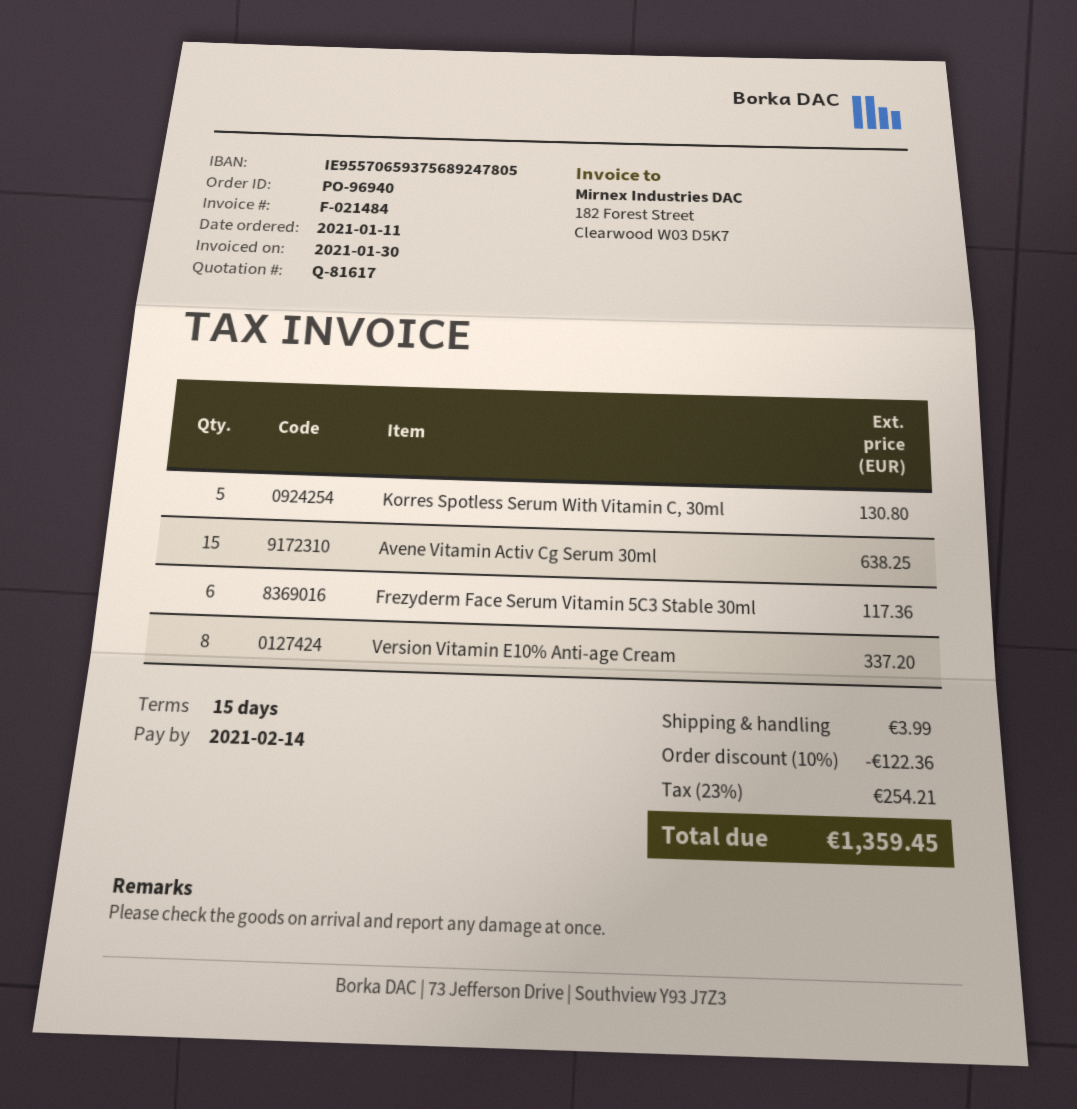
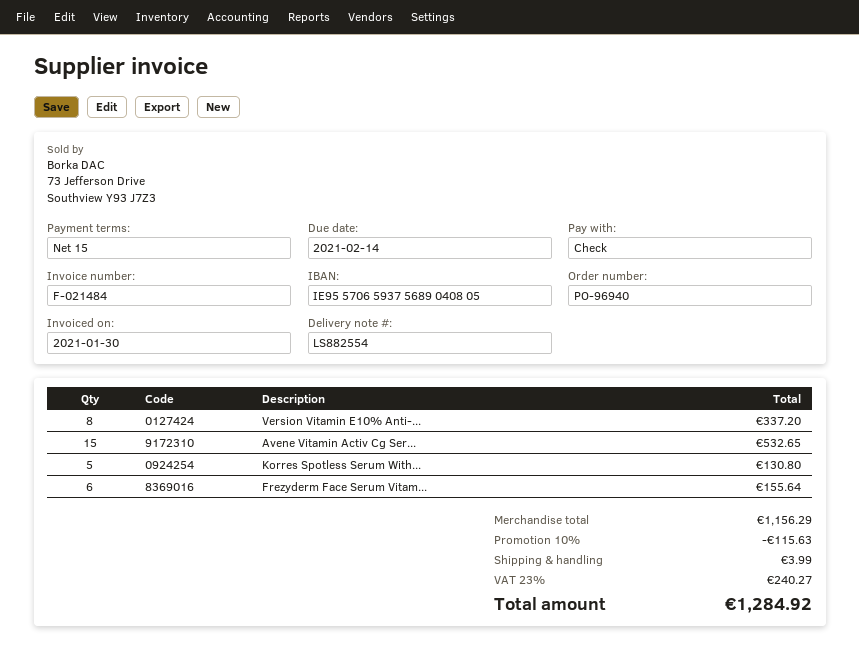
bank account: IE95570659375689247805 -> IE95570659375689040805
Avene Vitamin Activ Cg Serum 30ml: 15 for 638.25 -> 15 for 532.65
Frezyderm Face Serum Vitamin 5C3 Stable 30ml: 6 for 117.36 -> 6 for 155.64
discount: 10% = 122.36 -> 10% = 115.63
tax: 23% = 254.21 -> 23% = 240.27
total: 1359.45 -> 1284.92

